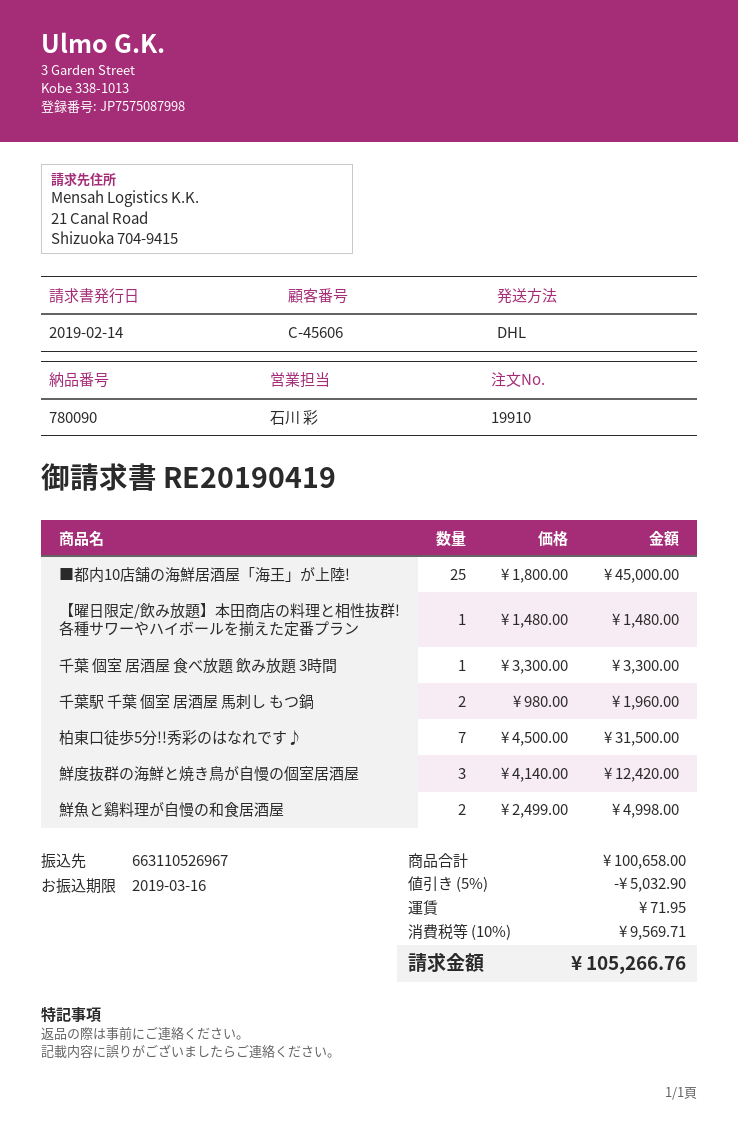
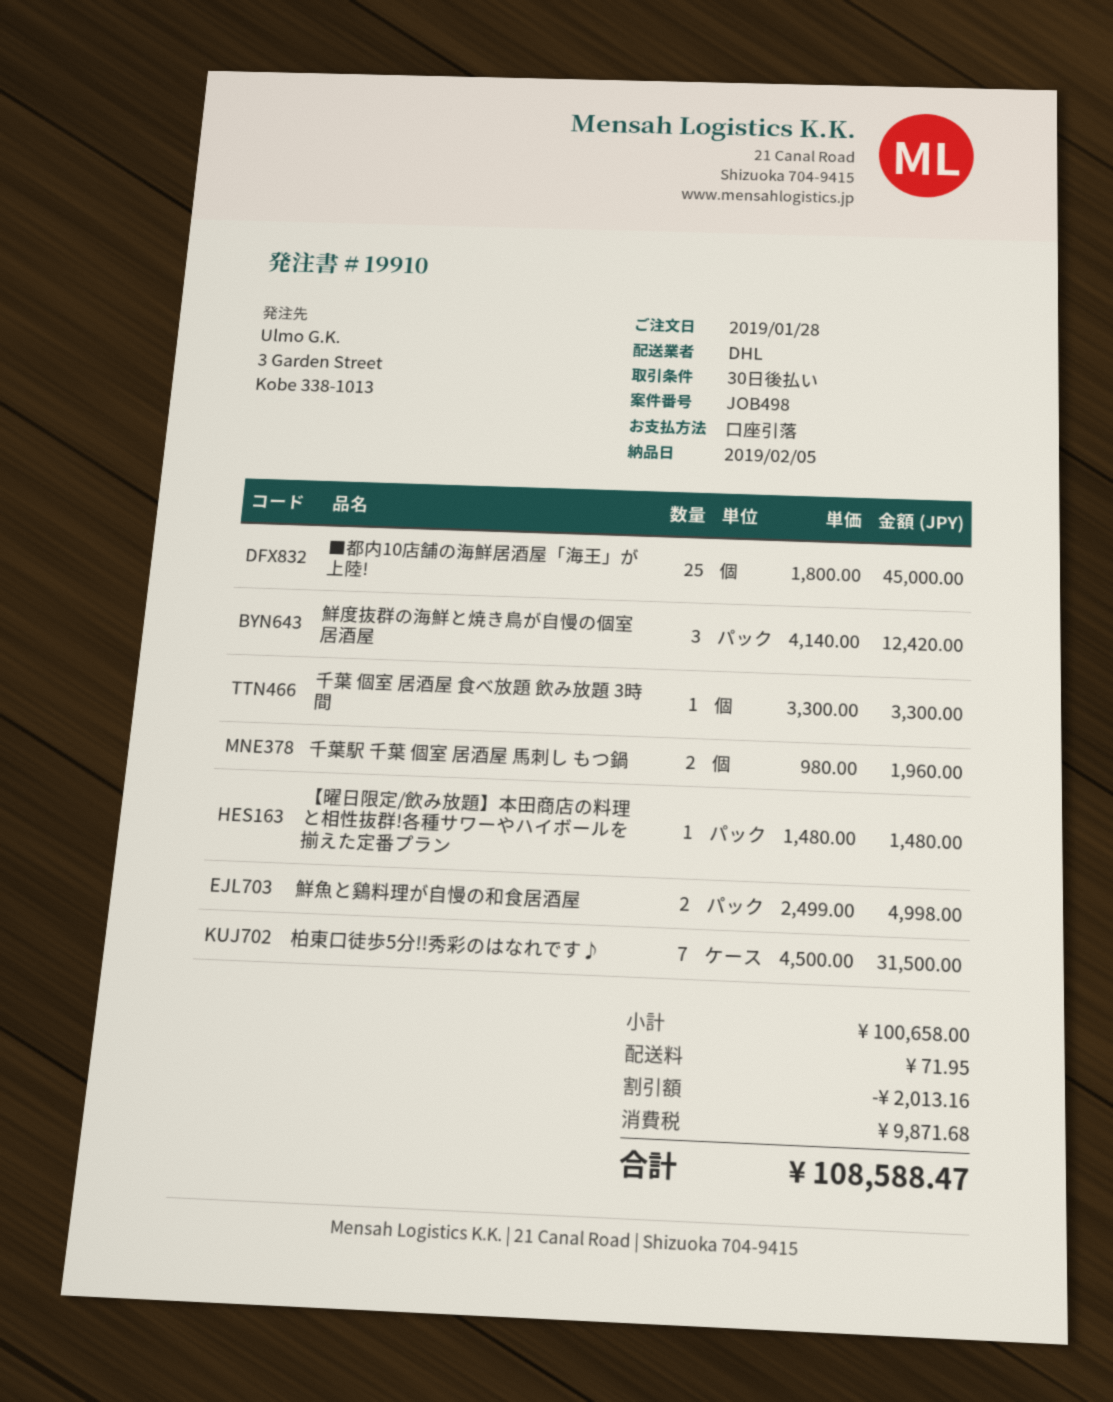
discount: 5032.90 -> 2013.16
tax: 9569.71 -> 9871.68
total: 105266.76 -> 108588.47

